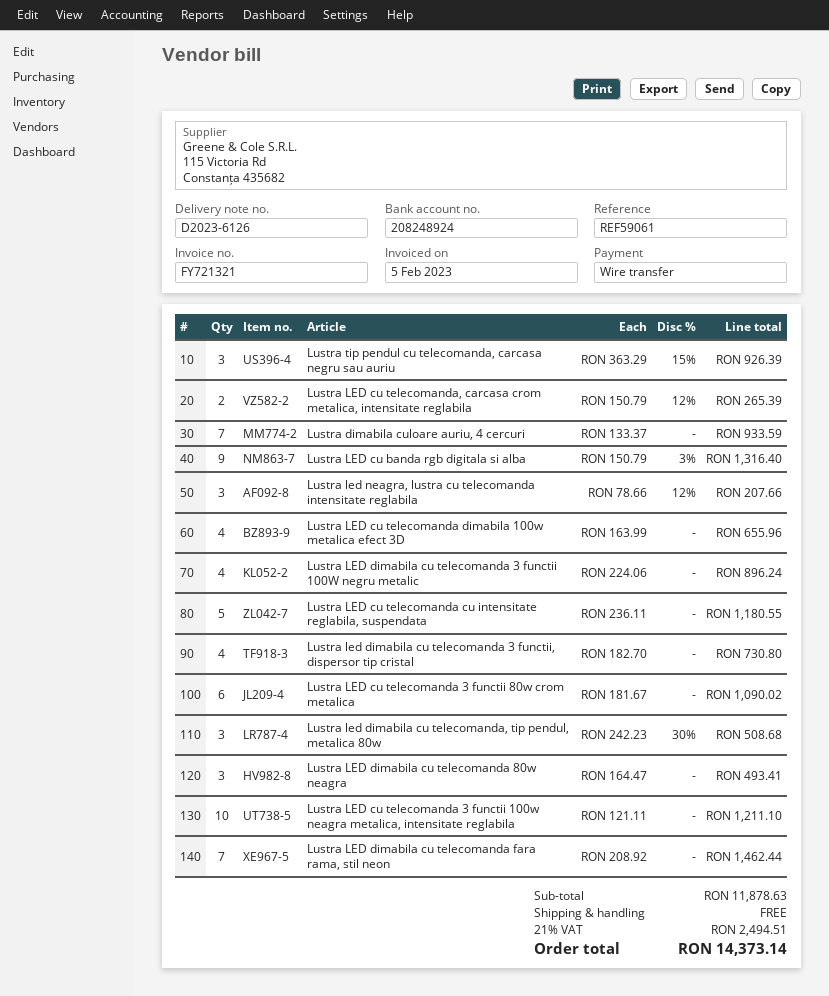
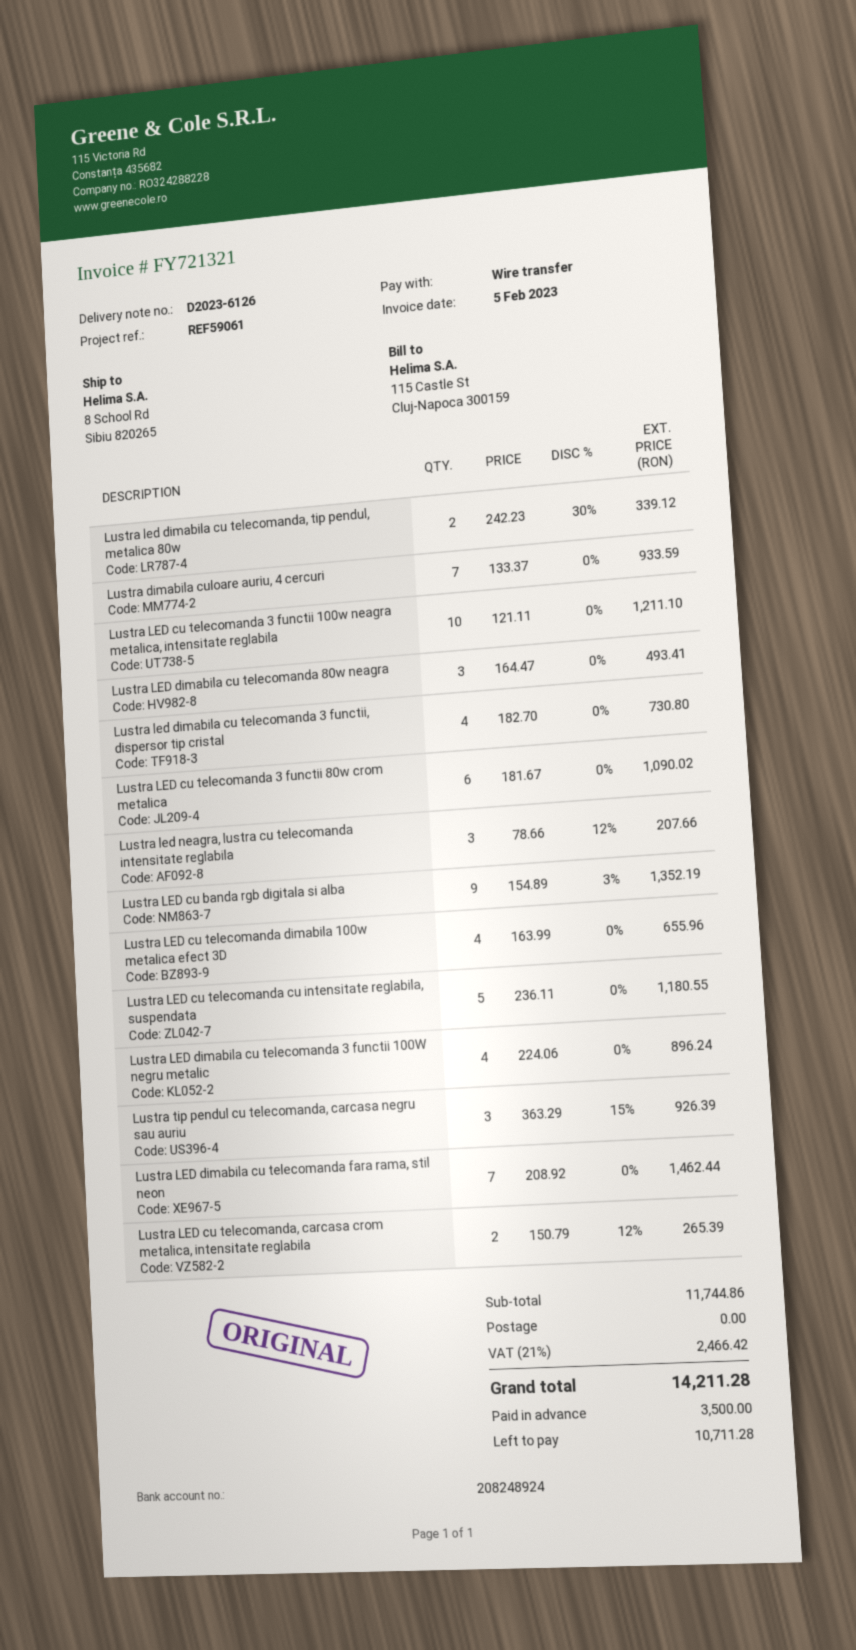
Lustra LED cu banda rgb digitala si alba: 9 x 150.79 - 3% = 1316.40 -> 9 x 154.89 - 3% = 1352.19
Lustra led dimabila cu telecomanda, tip pendul, metalica 80w: 3 x 242.23 - 30% = 508.68 -> 2 x 242.23 - 30% = 339.12
subtotal: 11878.63 -> 11744.86
tax: 21% = 2494.51 -> 21% = 2466.42
total: 14373.14 -> 14211.28

